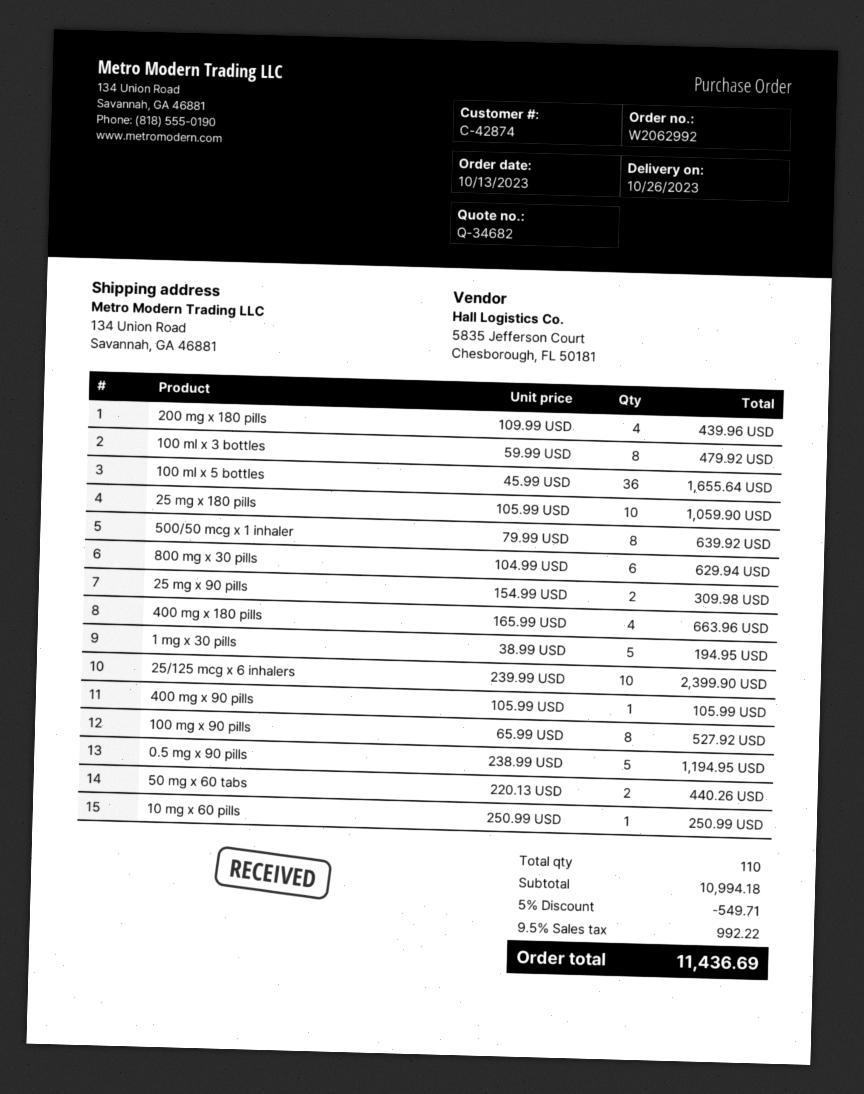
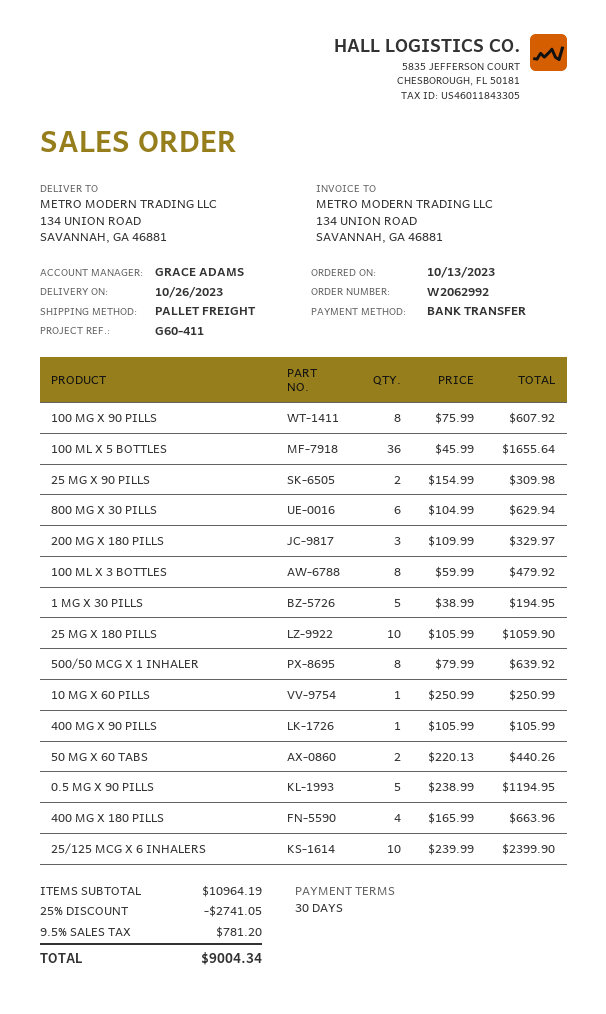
200 mg x 180 pills: 4 x 109.99 = 439.96 -> 3 x 109.99 = 329.97
100 mg x 90 pills: 8 x 65.99 = 527.92 -> 8 x 75.99 = 607.92
subtotal: 10994.18 -> 10964.19
discount: 5% = 549.71 -> 25% = 2741.05
tax: 9.5% = 992.22 -> 9.5% = 781.20
total: 11436.69 -> 9004.34

